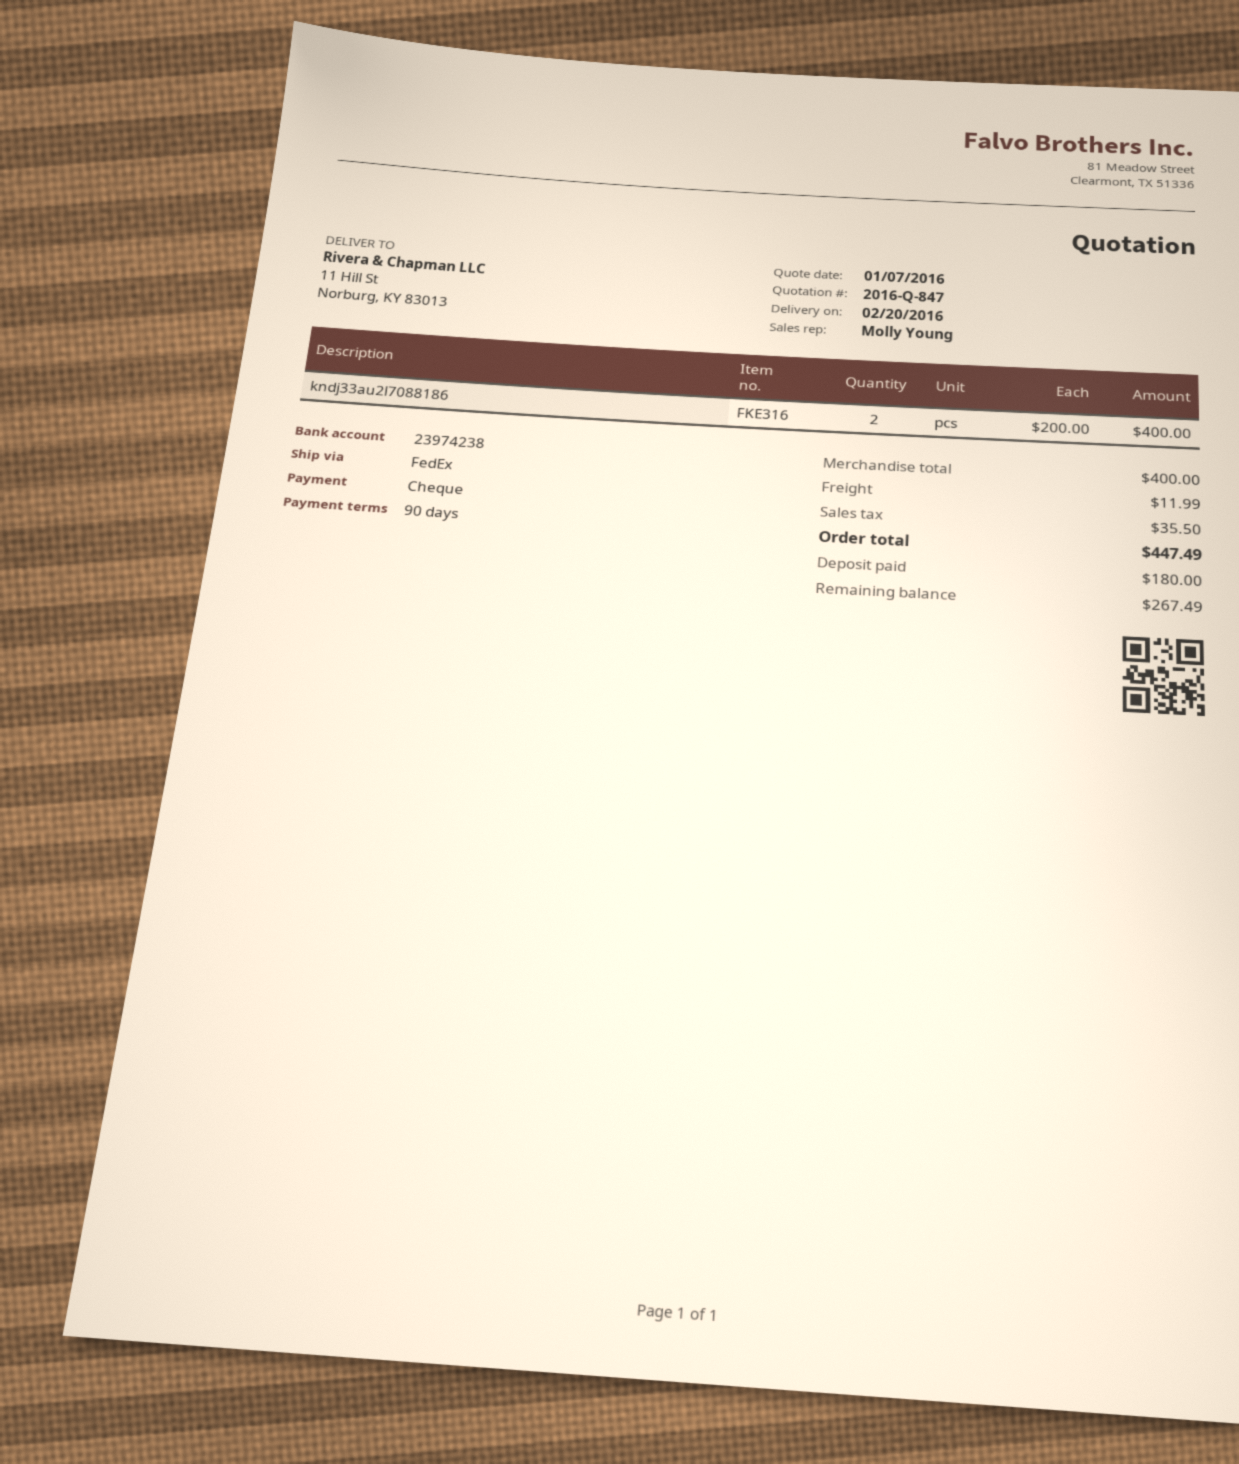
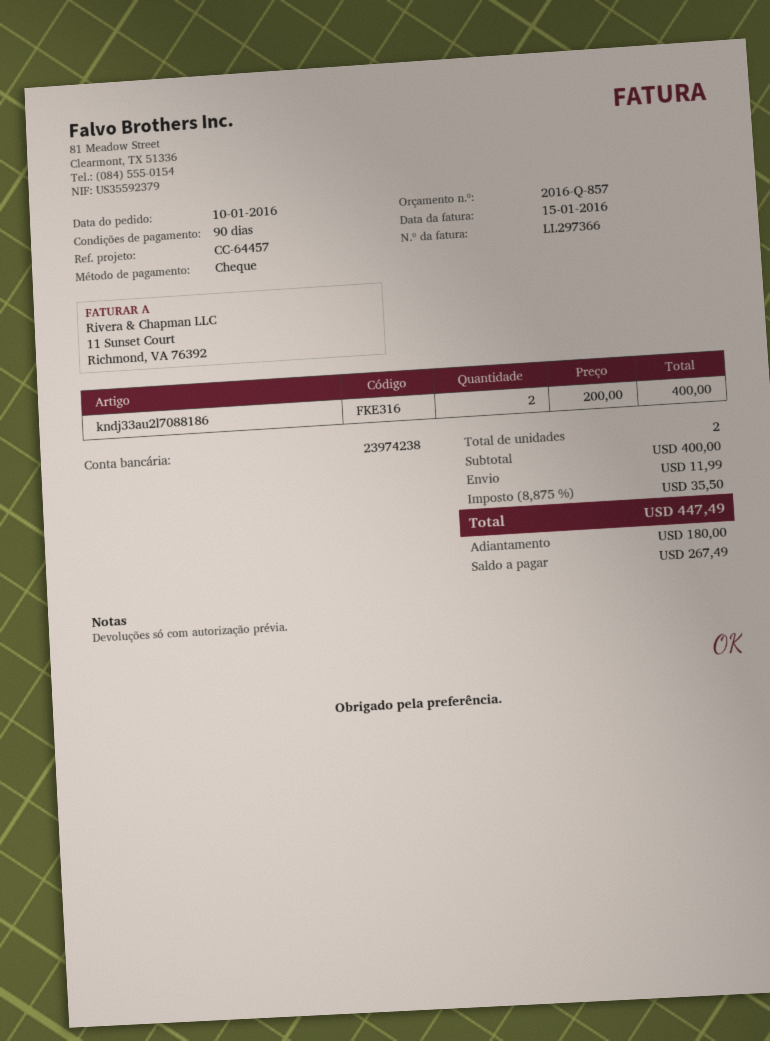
quote number: 2016-Q-847 -> 2016-Q-857

